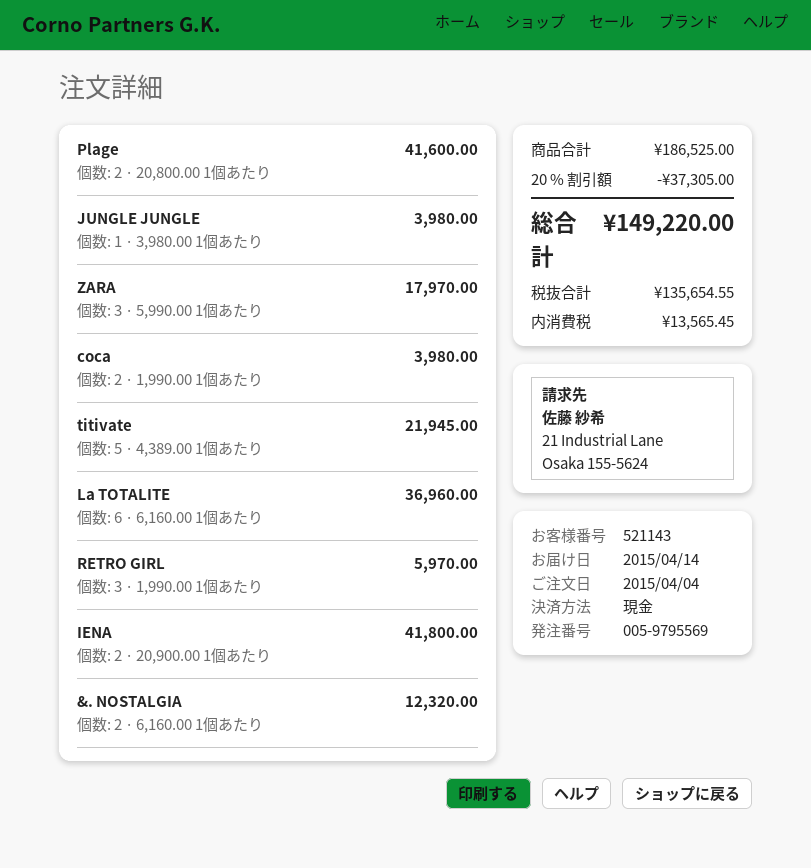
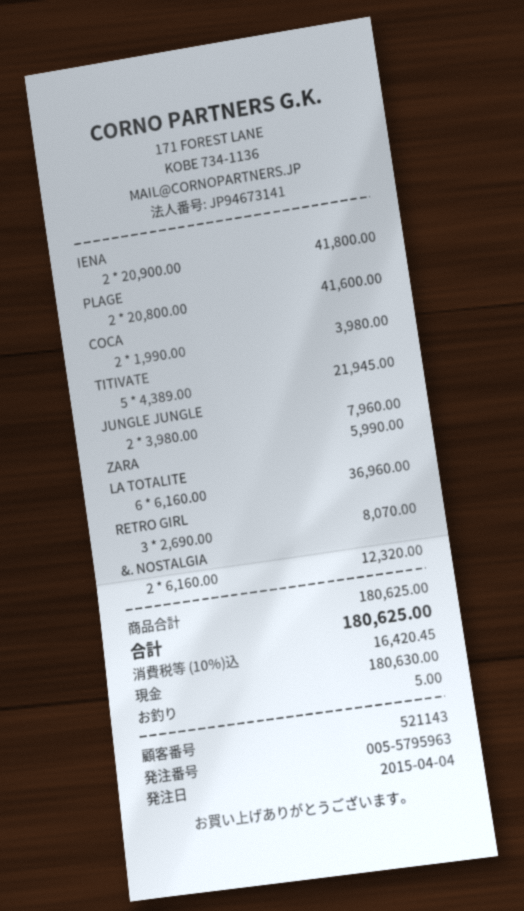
order number: 005-9795569 -> 005-5795963
JUNGLE JUNGLE: 1 x 3980.00 = 3980.00 -> 2 x 3980.00 = 7960.00
ZARA: 3 x 5990.00 = 17970.00 -> 1 x 5990.00 = 5990.00
RETRO GIRL: 3 x 1990.00 = 5970.00 -> 3 x 2690.00 = 8070.00
subtotal: 186525.00 -> 180625.00
discount: 20% = 37305.00 -> none
tax: 13565.45 -> 16420.45
total: 149220.00 -> 180625.00

